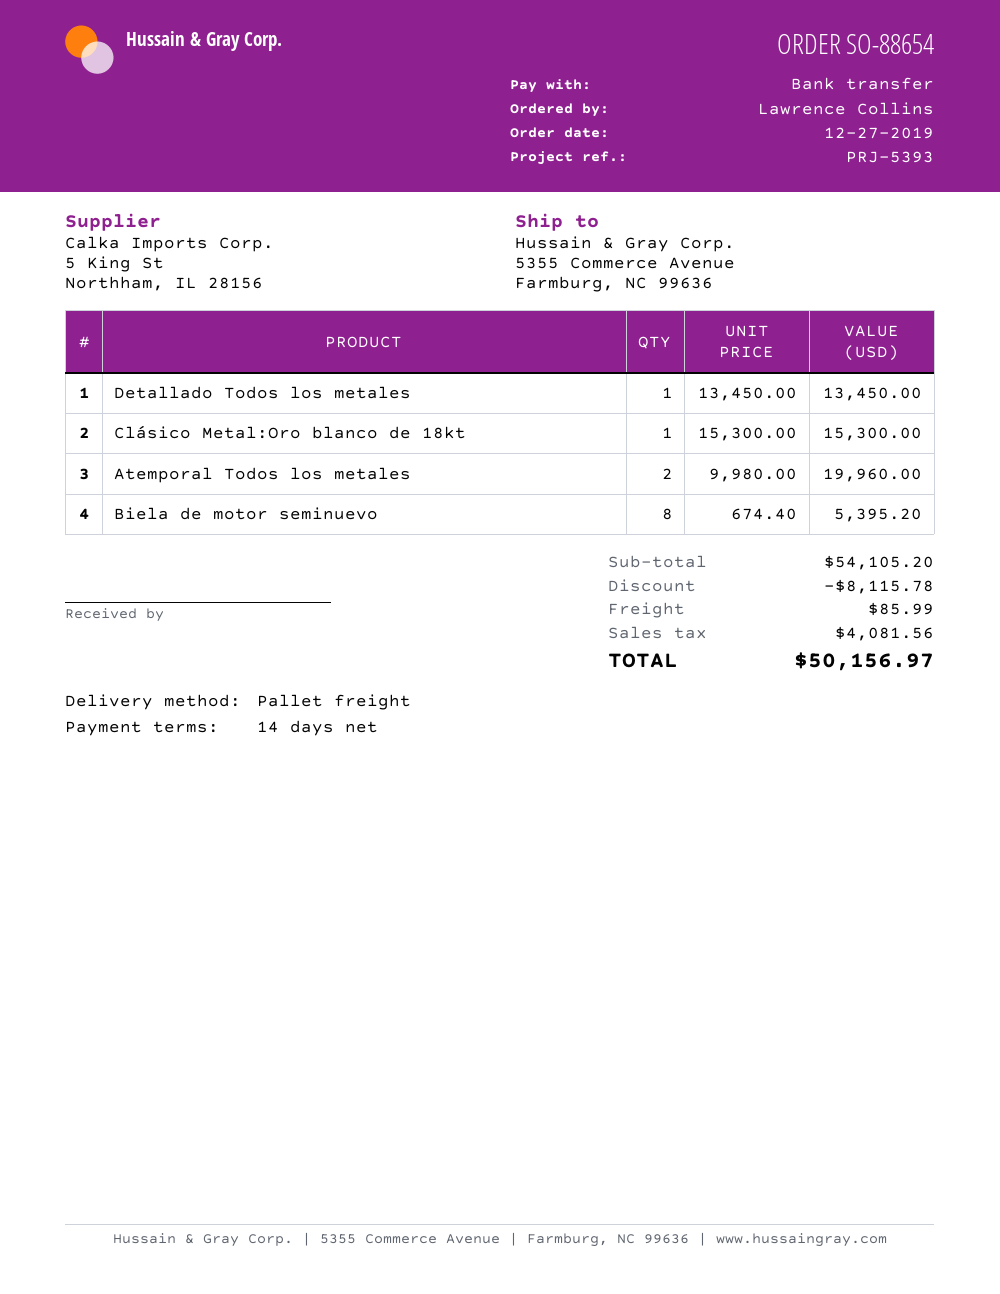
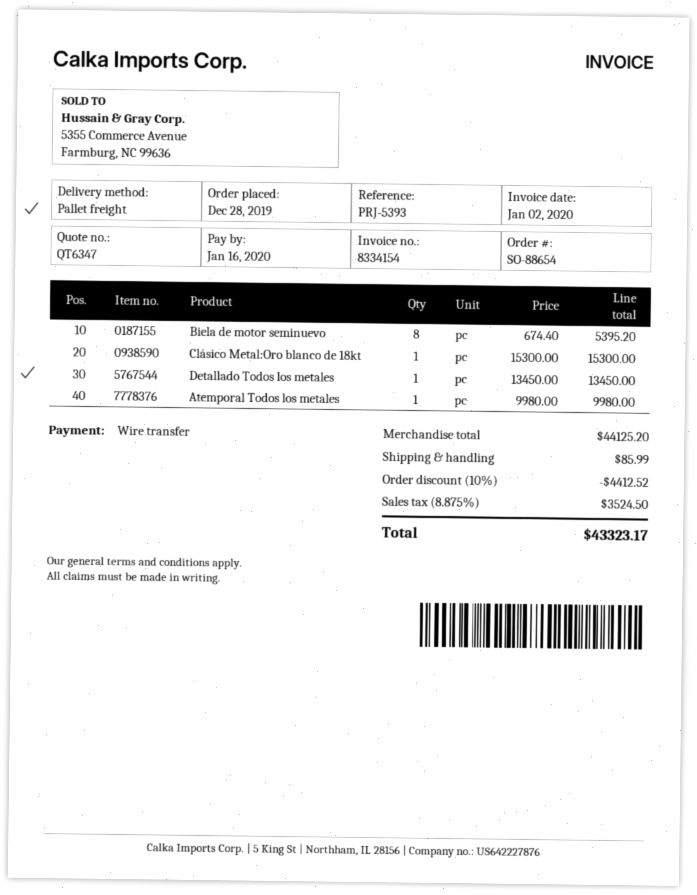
order date: 2019-12-27 -> 2019-12-28
Atemporal Todos los metales: 2 x 9980.00 = 19960.00 -> 1 x 9980.00 = 9980.00
subtotal: 54105.20 -> 44125.20
discount: 8115.78 -> 4412.52
tax: 4081.56 -> 3524.50
total: 50156.97 -> 43323.17

